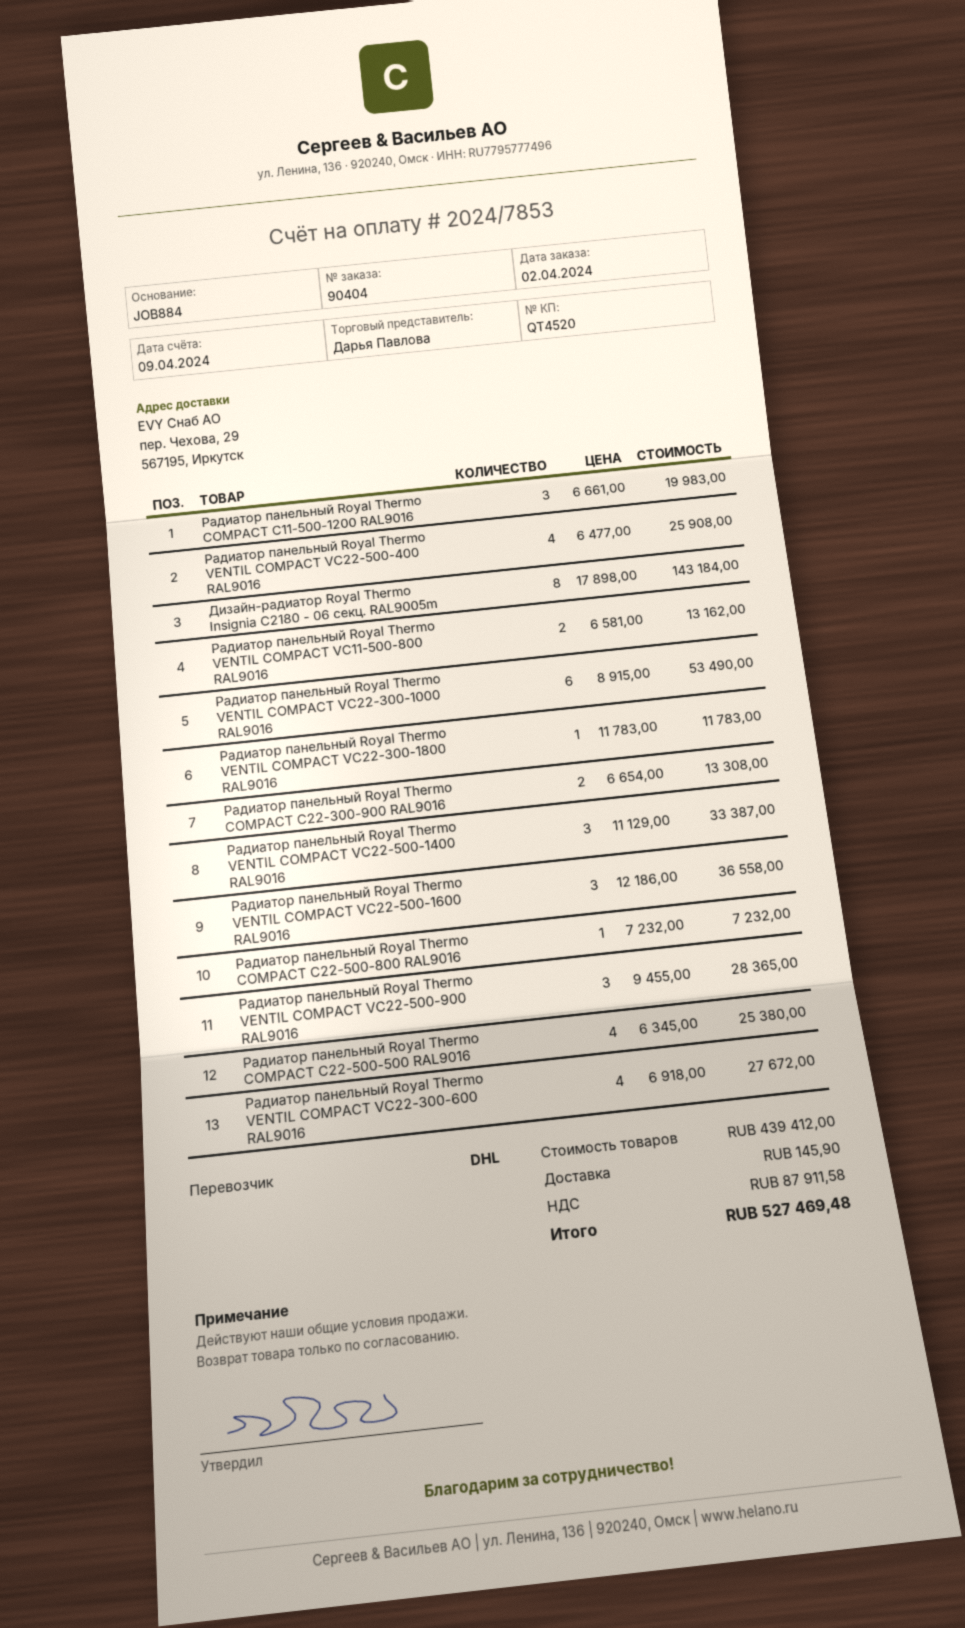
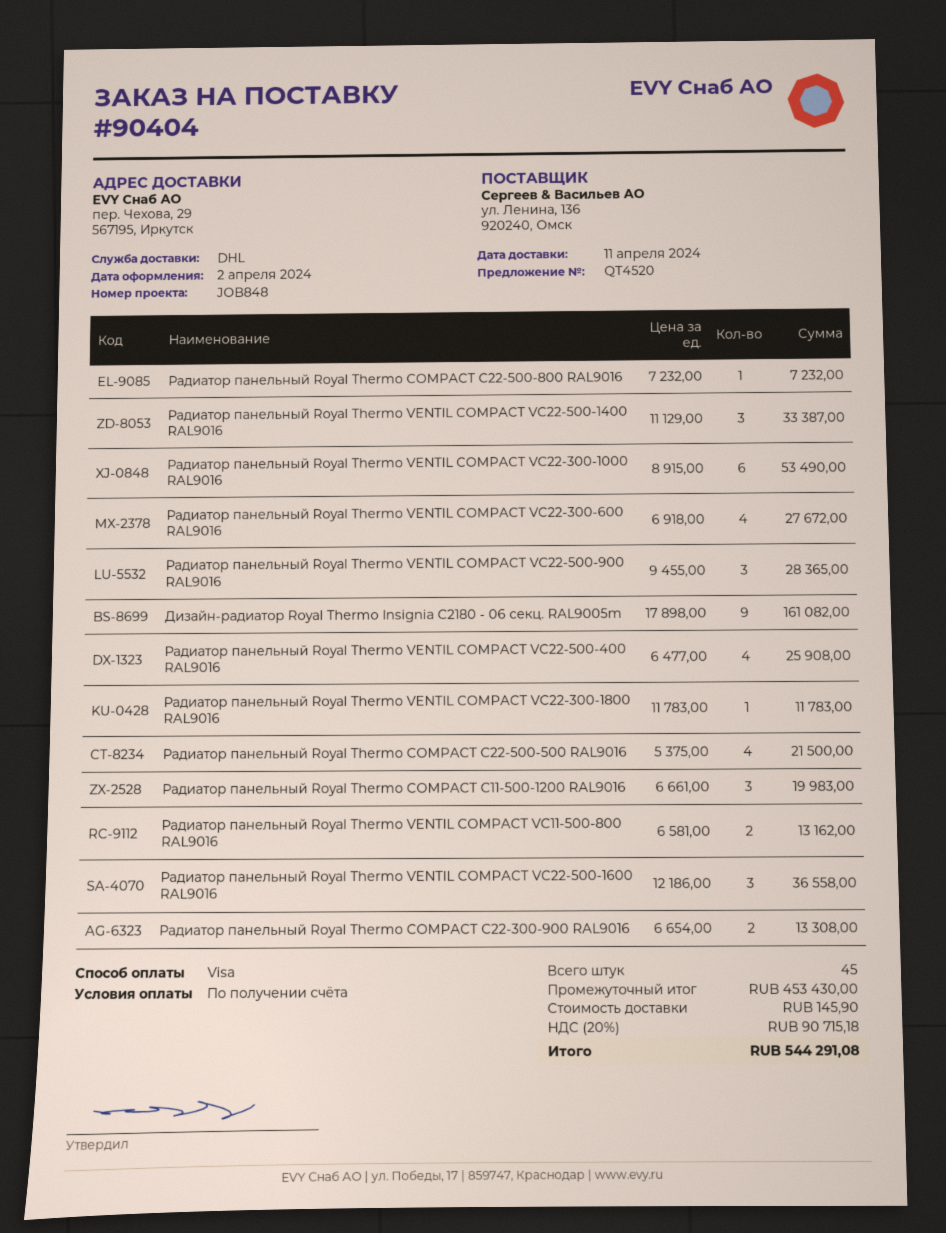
reference: JOB884 -> JOB848
Дизайн-радиатор Royal Thermo Insignia C2180 - 06 секц. RAL9005m: 8 x 17898.00 = 143184.00 -> 9 x 17898.00 = 161082.00
Радиатор панельный Royal Thermo COMPACT C22-500-500 RAL9016: 4 x 6345.00 = 25380.00 -> 4 x 5375.00 = 21500.00
subtotal: 439412.00 -> 453430.00
tax: 87911.58 -> 90715.18
total: 527469.48 -> 544291.08

